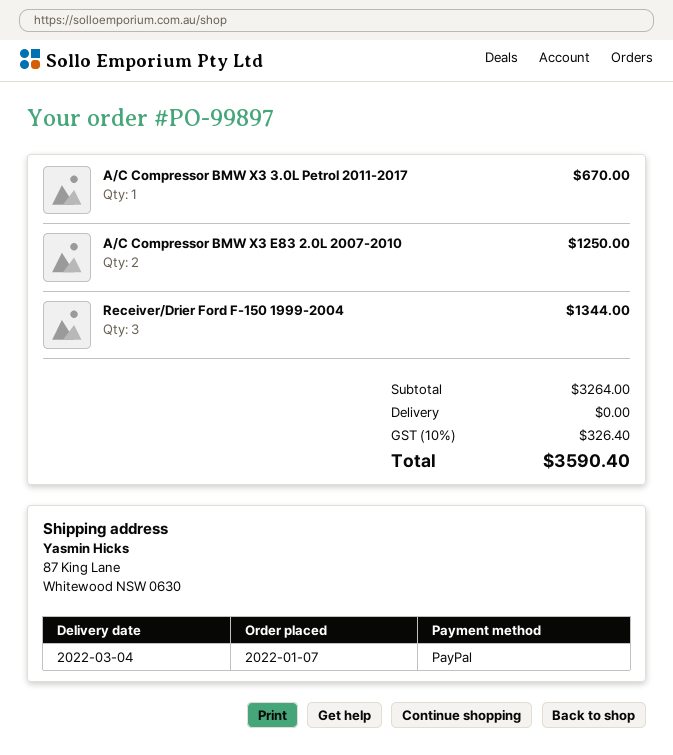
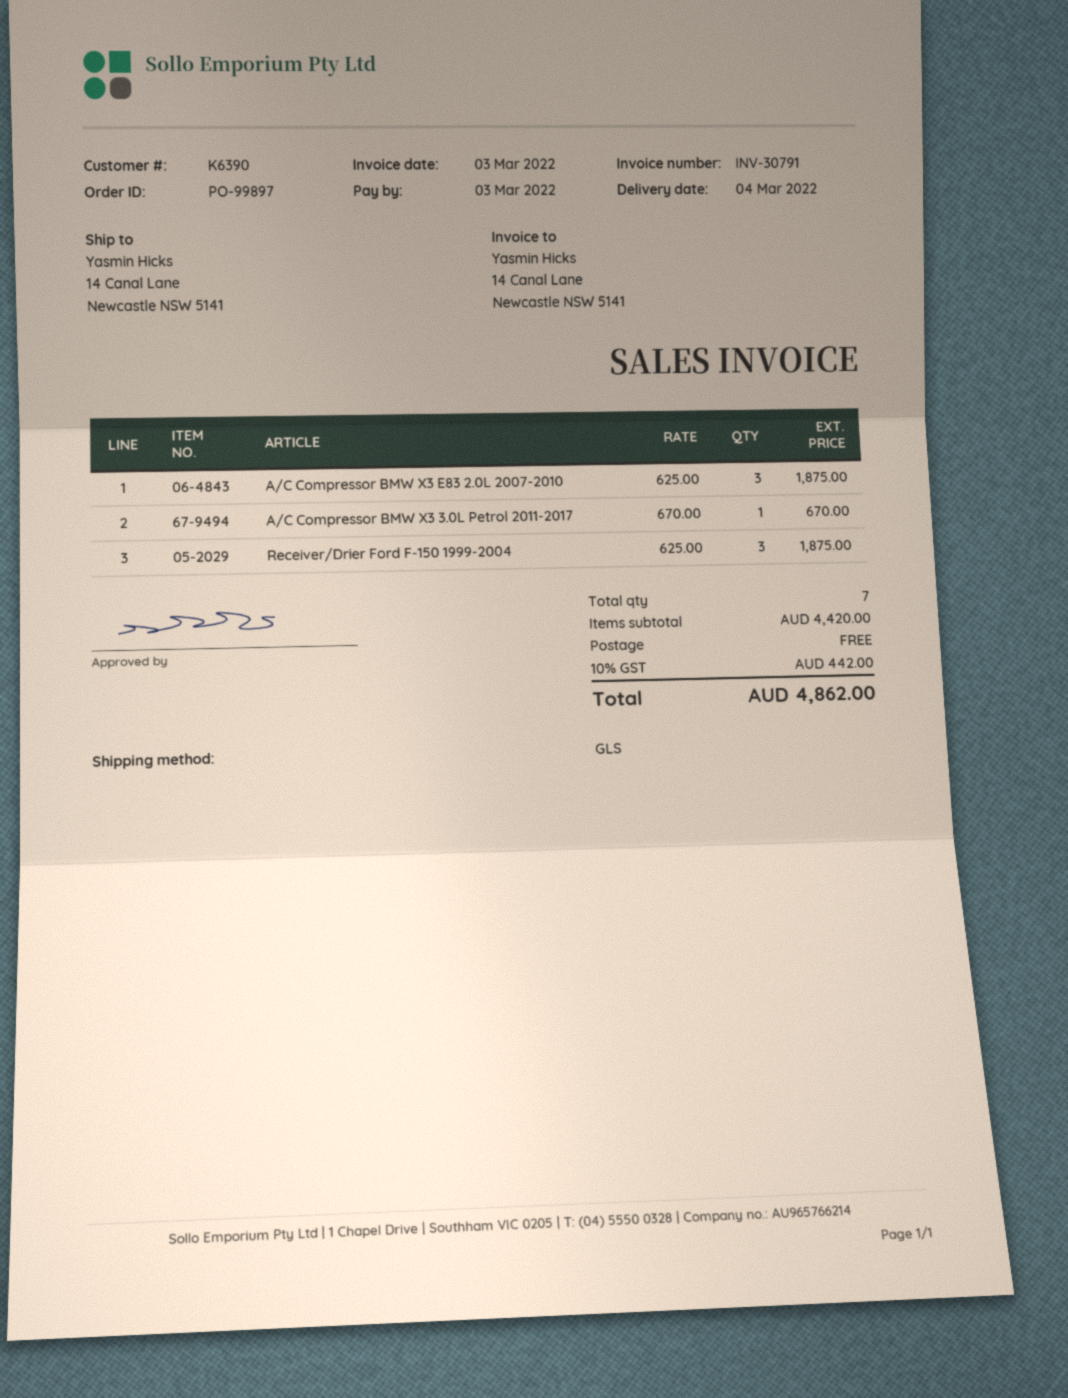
ship to: 87 King Lane, Whitewood NSW 0630 -> 14 Canal Lane, Newcastle NSW 5141
A/C Compressor BMW X3 E83 2.0L 2007-2010: 2 for 1250.00 -> 3 for 1875.00
Receiver/Drier Ford F-150 1999-2004: 3 for 1344.00 -> 3 for 1875.00
subtotal: 3264.00 -> 4420.00
tax: 10% = 326.40 -> 10% = 442.00
total: 3590.40 -> 4862.00

